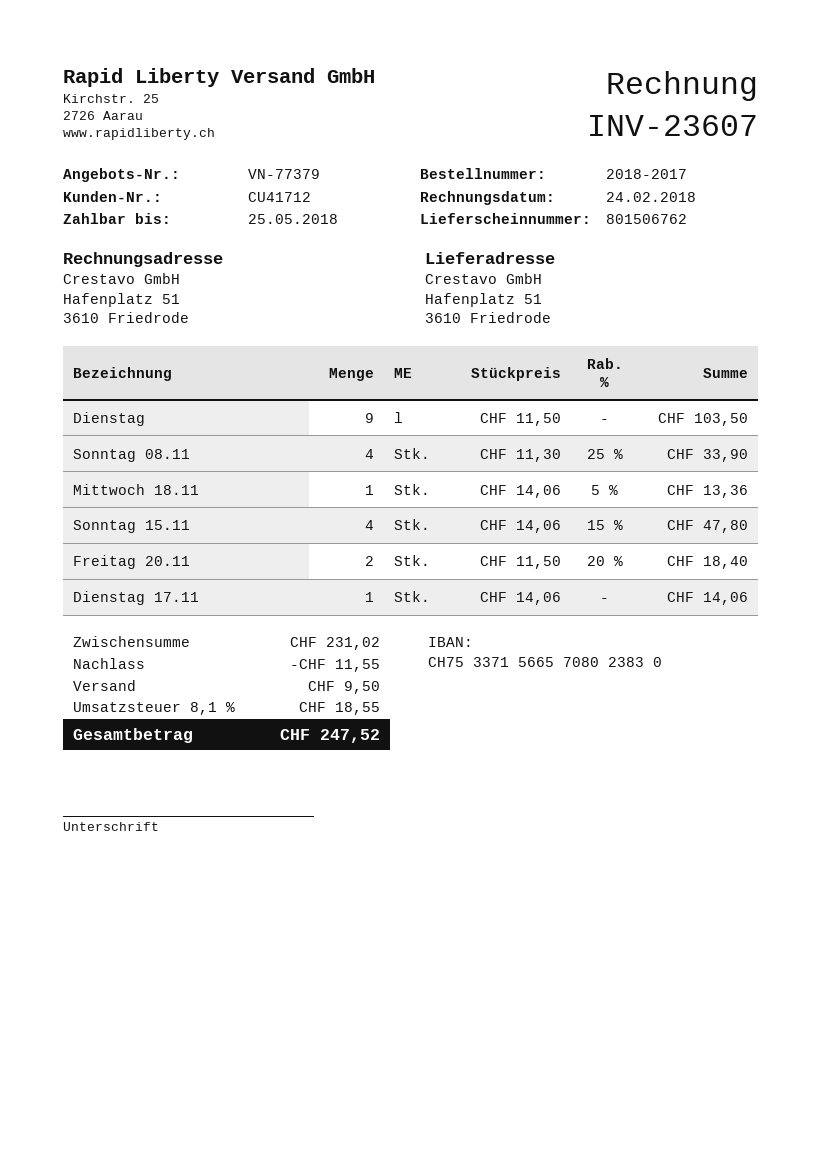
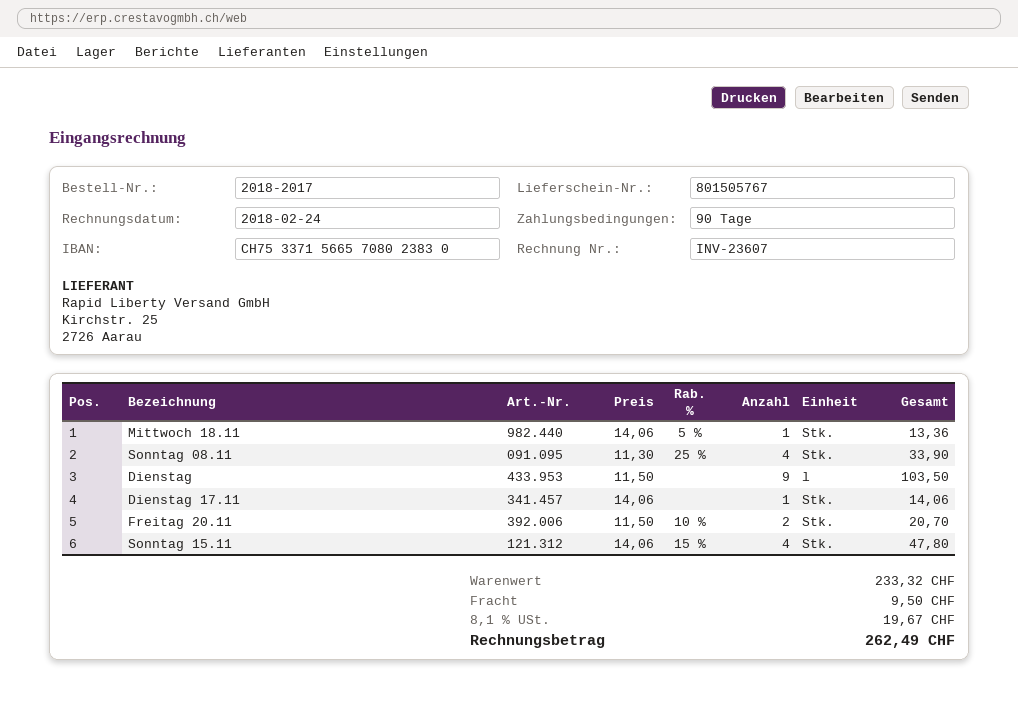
delivery note number: 801506762 -> 801505767
Freitag 20.11: 2 x 11.50 - 20% = 18.40 -> 2 x 11.50 - 10% = 20.70
subtotal: 231.02 -> 233.32
discount: 11.55 -> none
tax: 8.1% = 18.55 -> 8.1% = 19.67
total: 247.52 -> 262.49

